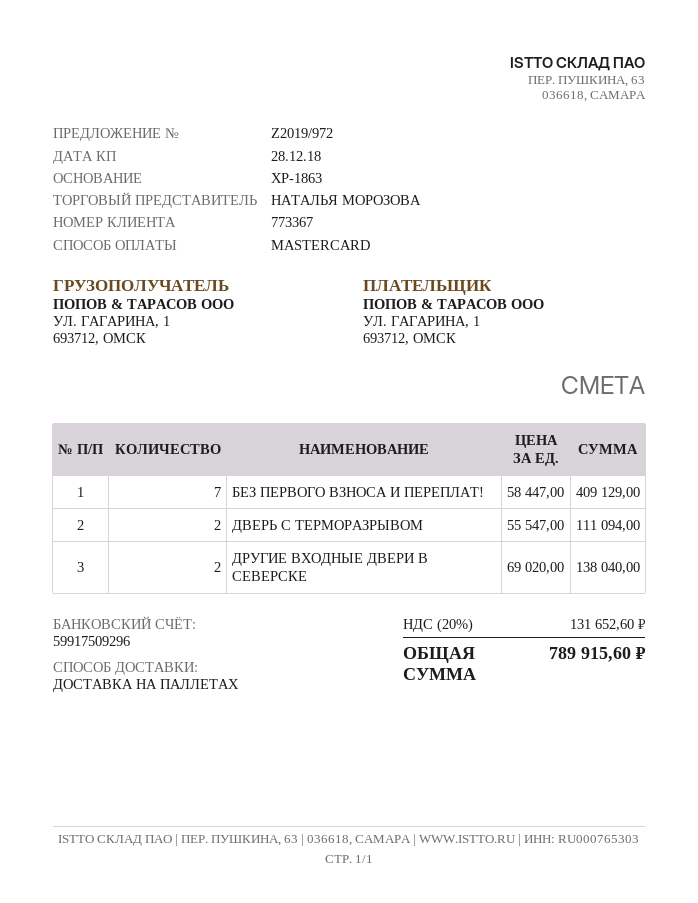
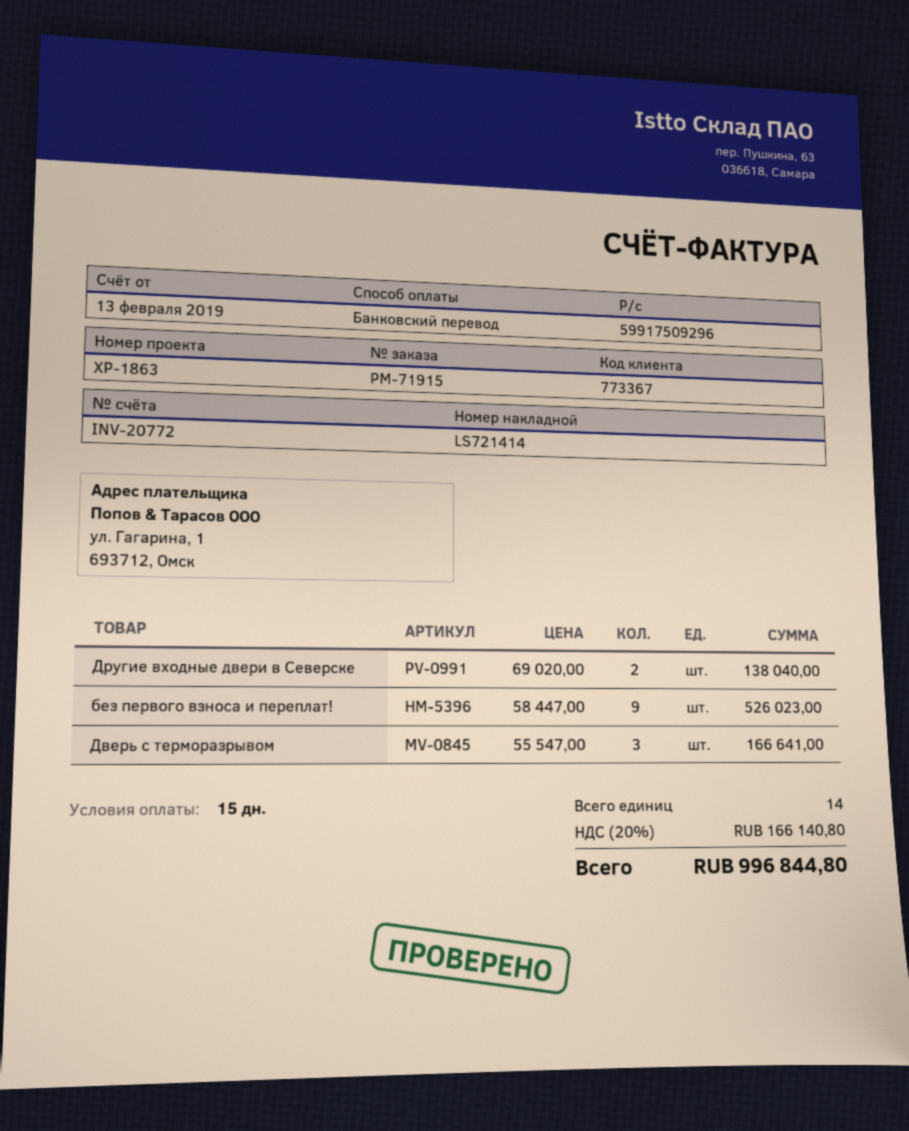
payment method: Mastercard -> bank transfer
БЕЗ ПЕРВОГО ВЗНОСА И ПЕРЕПЛАТ!: 7 x 58447.00 = 409129.00 -> 9 x 58447.00 = 526023.00
ДВЕРЬ С ТЕРМОРАЗРЫВОМ: 2 x 55547.00 = 111094.00 -> 3 x 55547.00 = 166641.00
tax: 20% = 131652.60 -> 20% = 166140.80
total: 789915.60 -> 996844.80

